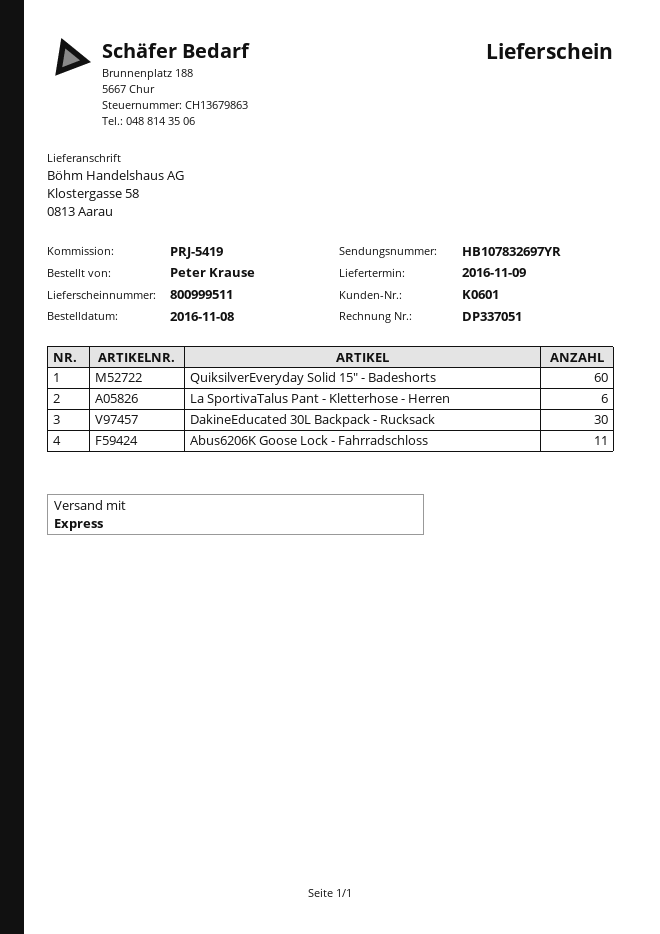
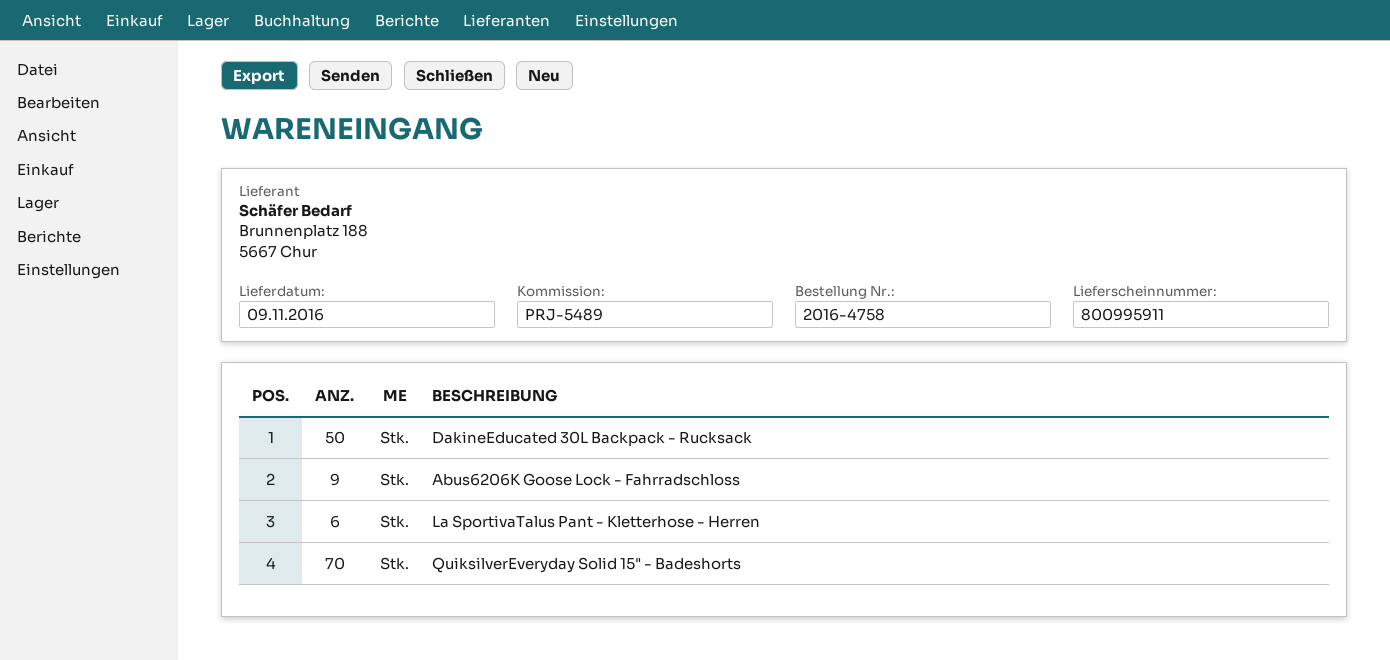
delivery note number: 800999511 -> 800995911
reference: PRJ-5419 -> PRJ-5489
QuiksilverEveryday Solid 15" - Badeshorts: 60 -> 70
DakineEducated 30L Backpack - Rucksack: 30 -> 50
Abus6206K Goose Lock - Fahrradschloss: 11 -> 9

